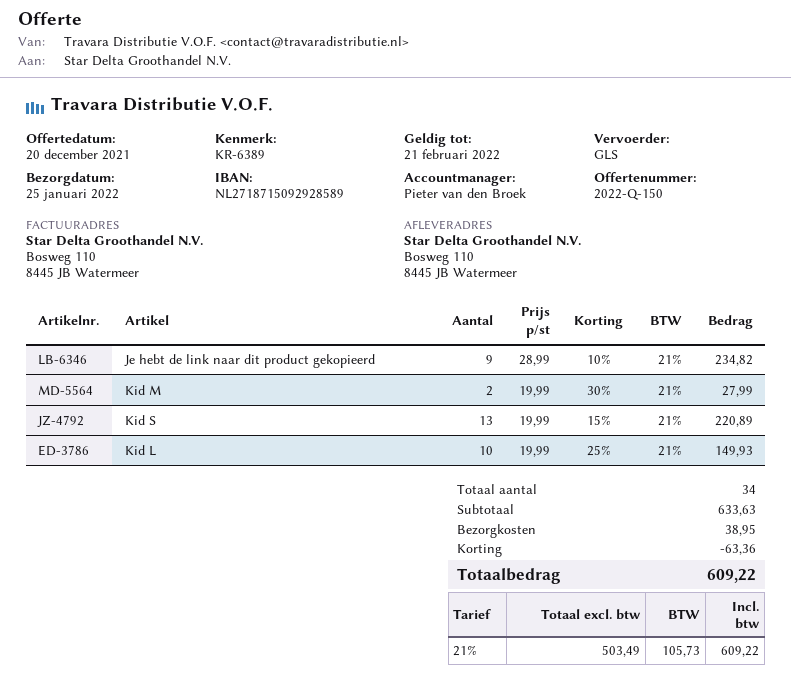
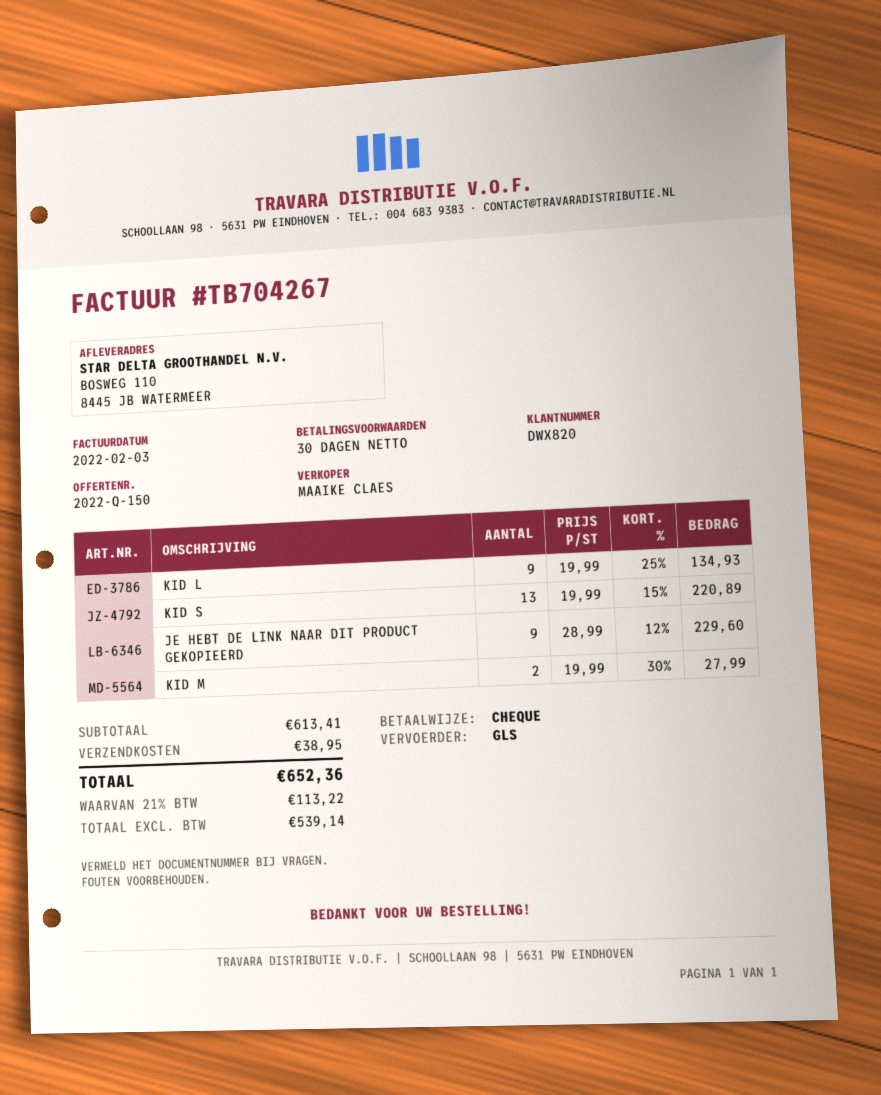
sales rep: Pieter van den Broek -> MAAIKE CLAES
Je hebt de link naar dit product gekopieerd: 9 x 28.99 - 10% = 234.82 -> 9 x 28.99 - 12% = 229.60
Kid L: 10 x 19.99 - 25% = 149.93 -> 9 x 19.99 - 25% = 134.93
subtotal: 633.63 -> 613.41
discount: 63.36 -> none
net: 503.49 -> 539.14
tax: 21% = 105.73 -> 21% = 113.22
total: 609.22 -> 652.36

